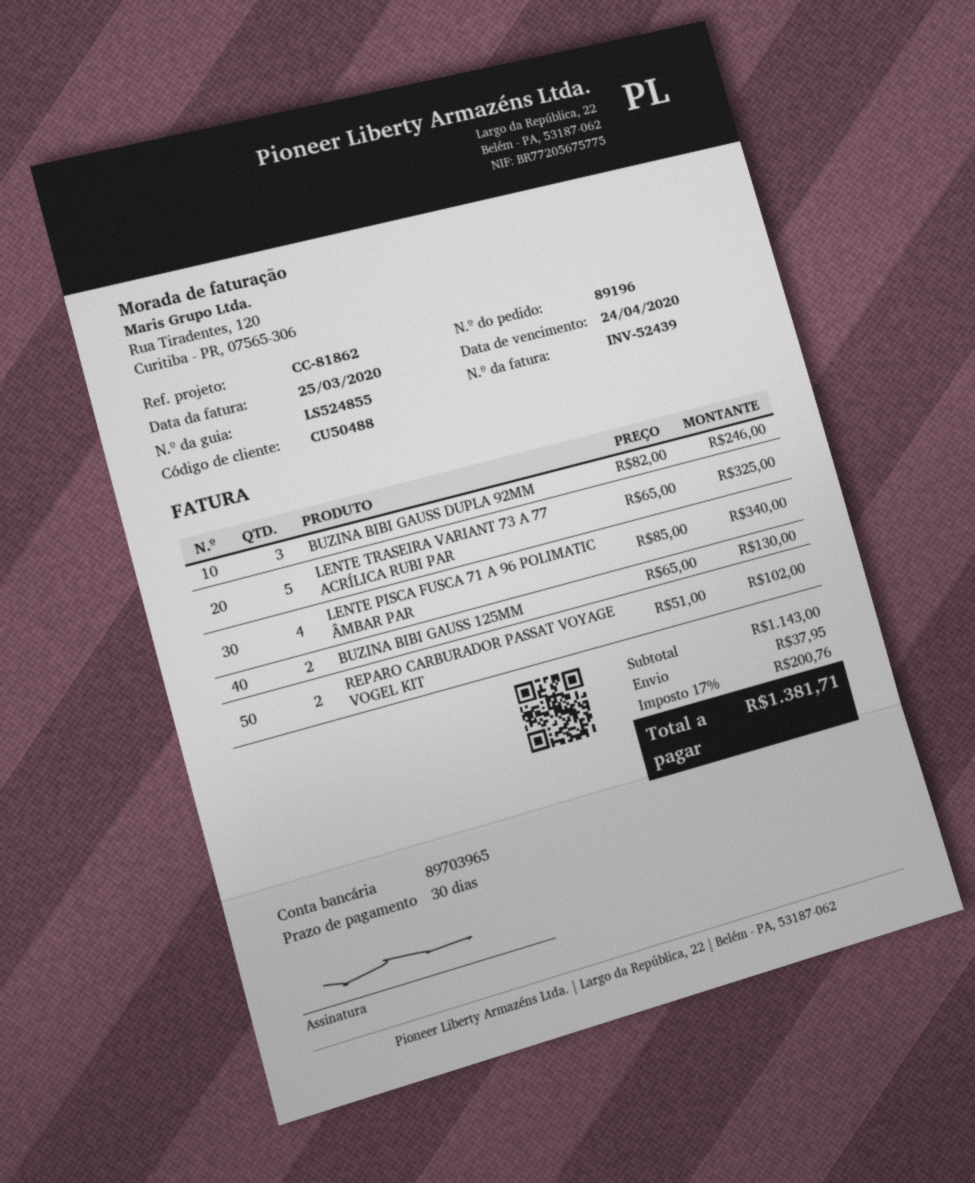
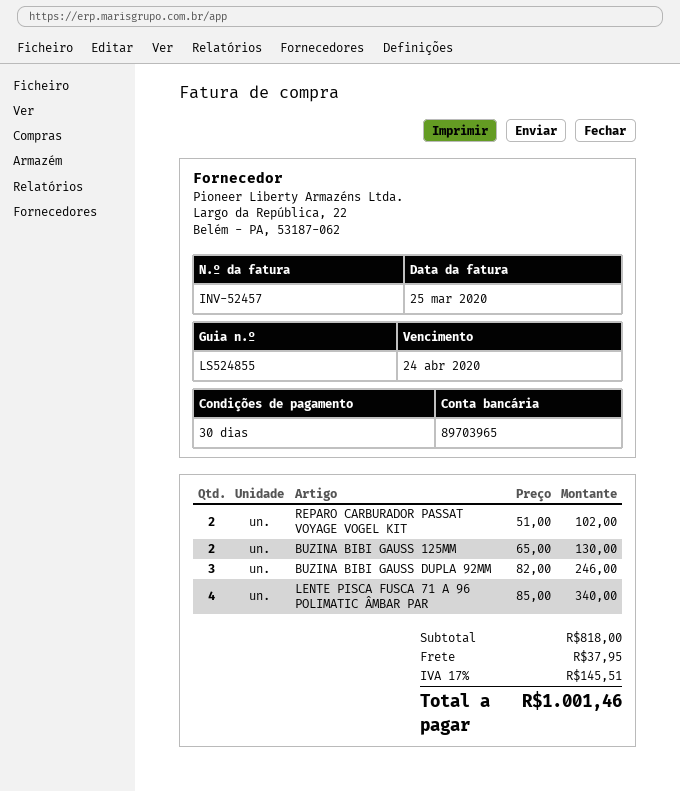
invoice number: INV-52439 -> INV-52457
LENTE TRASEIRA VARIANT 73 A 77 ACRÍLICA RUBI PAR: 5 x 65.00 = 325.00 -> none
subtotal: 1143.00 -> 818.00
tax: 17% = 200.76 -> 17% = 145.51
total: 1381.71 -> 1001.46

